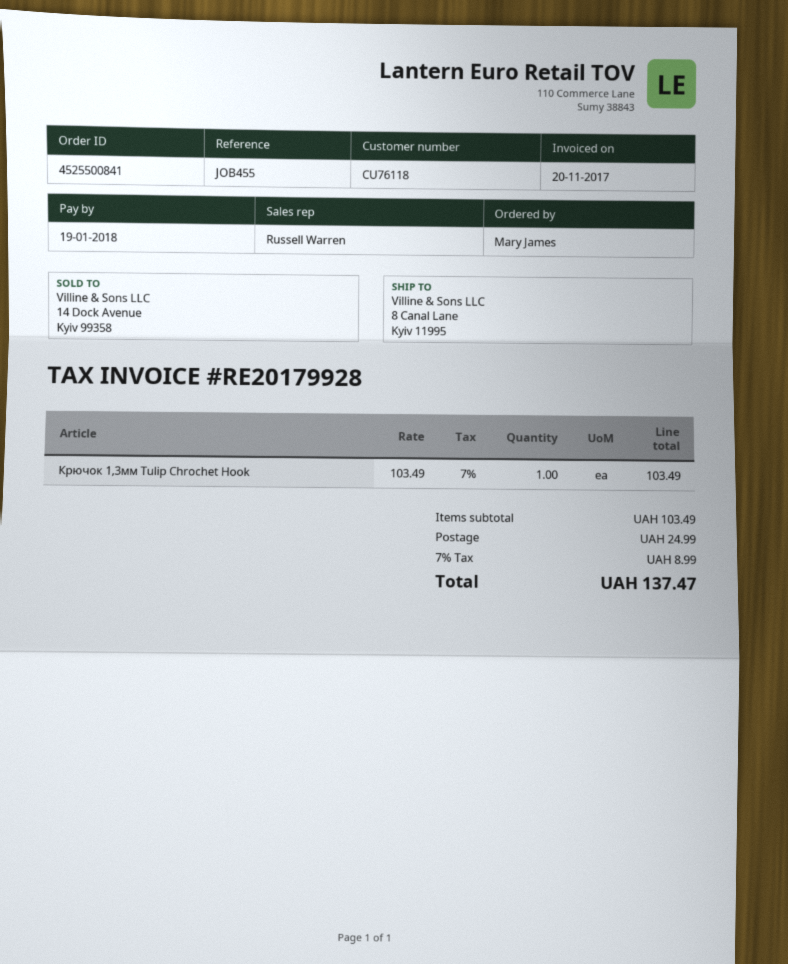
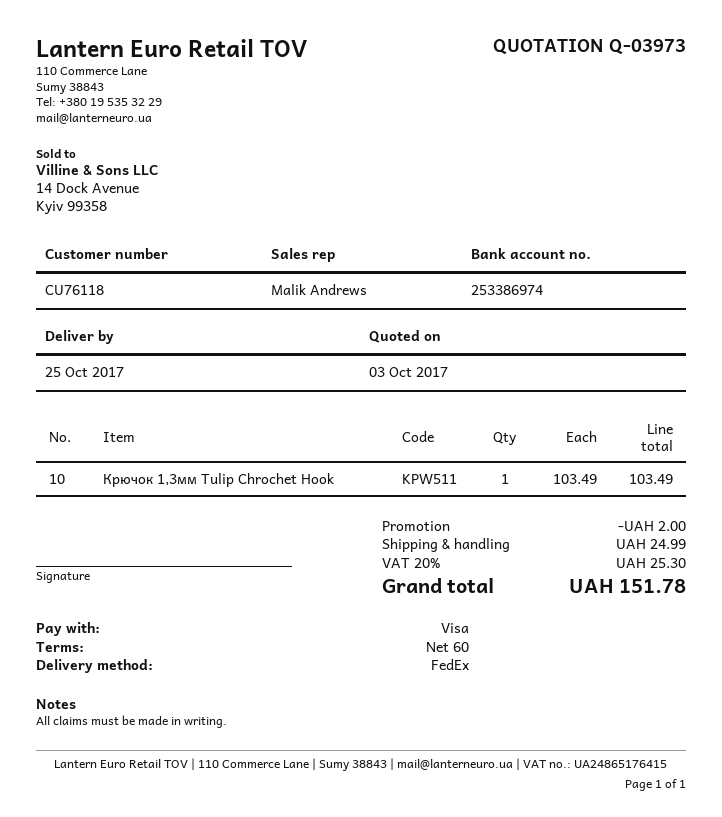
sales rep: Russell Warren -> Malik Andrews
discount: none -> 2.00
tax: 7% = 8.99 -> 20% = 25.30
total: 137.47 -> 151.78

